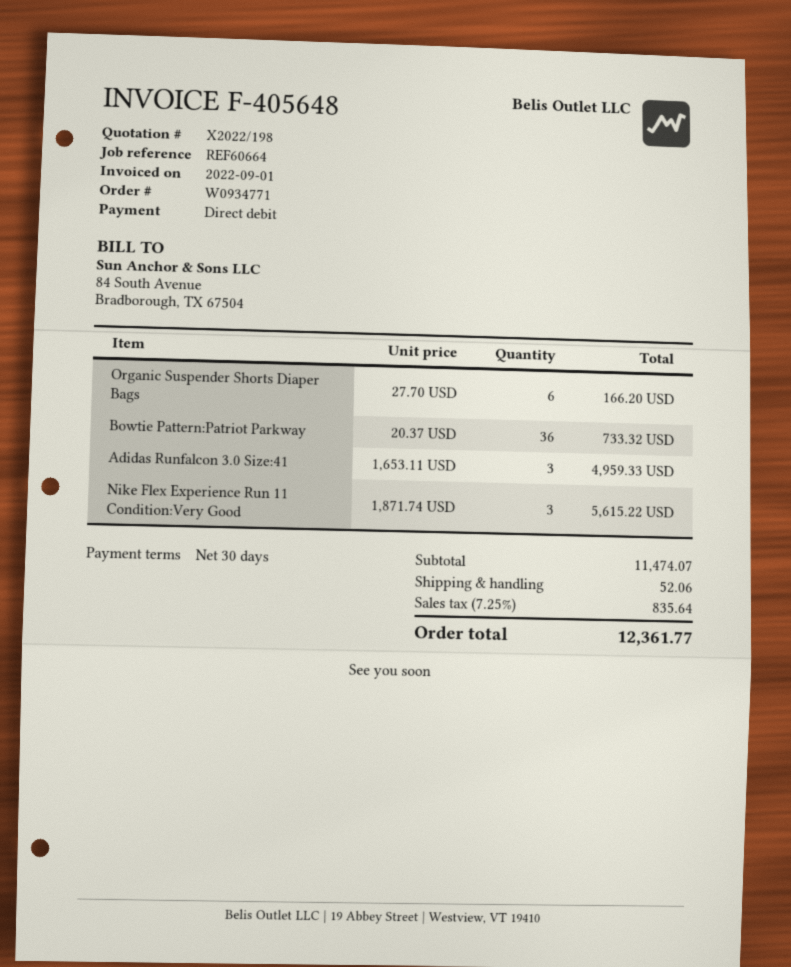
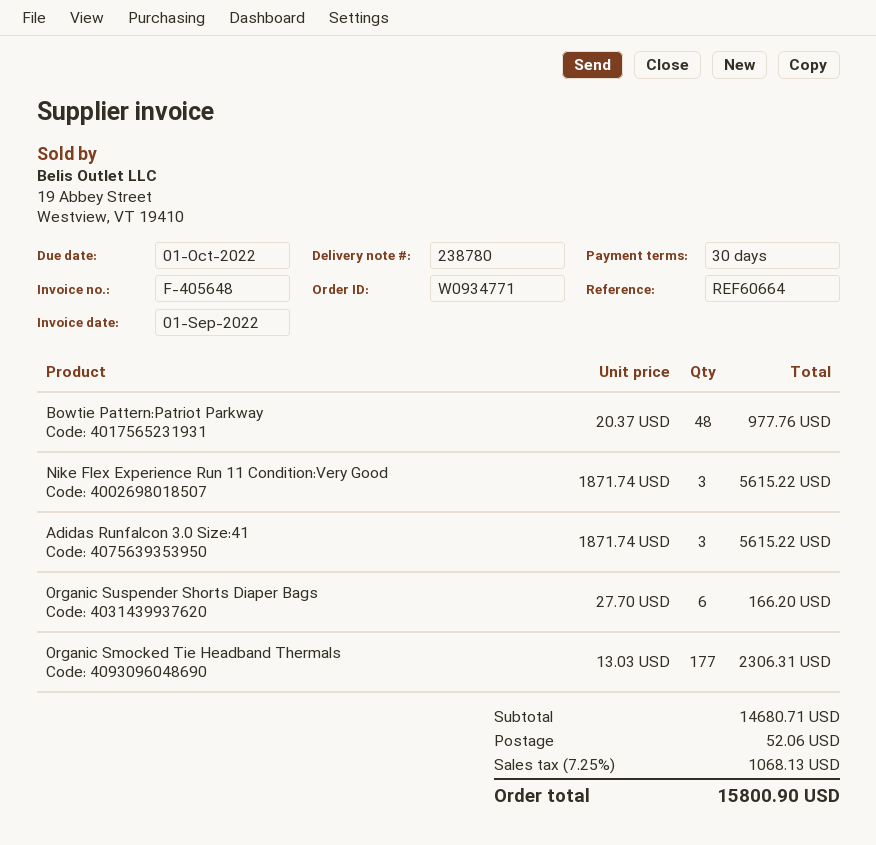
Bowtie Pattern:Patriot Parkway: 36 x 20.37 = 733.32 -> 48 x 20.37 = 977.76
Adidas Runfalcon 3.0 Size:41: 3 x 1653.11 = 4959.33 -> 3 x 1871.74 = 5615.22
Organic Smocked Tie Headband Thermals: none -> 177 x 13.03 = 2306.31
subtotal: 11474.07 -> 14680.71
tax: 7.25% = 835.64 -> 7.25% = 1068.13
total: 12361.77 -> 15800.90

